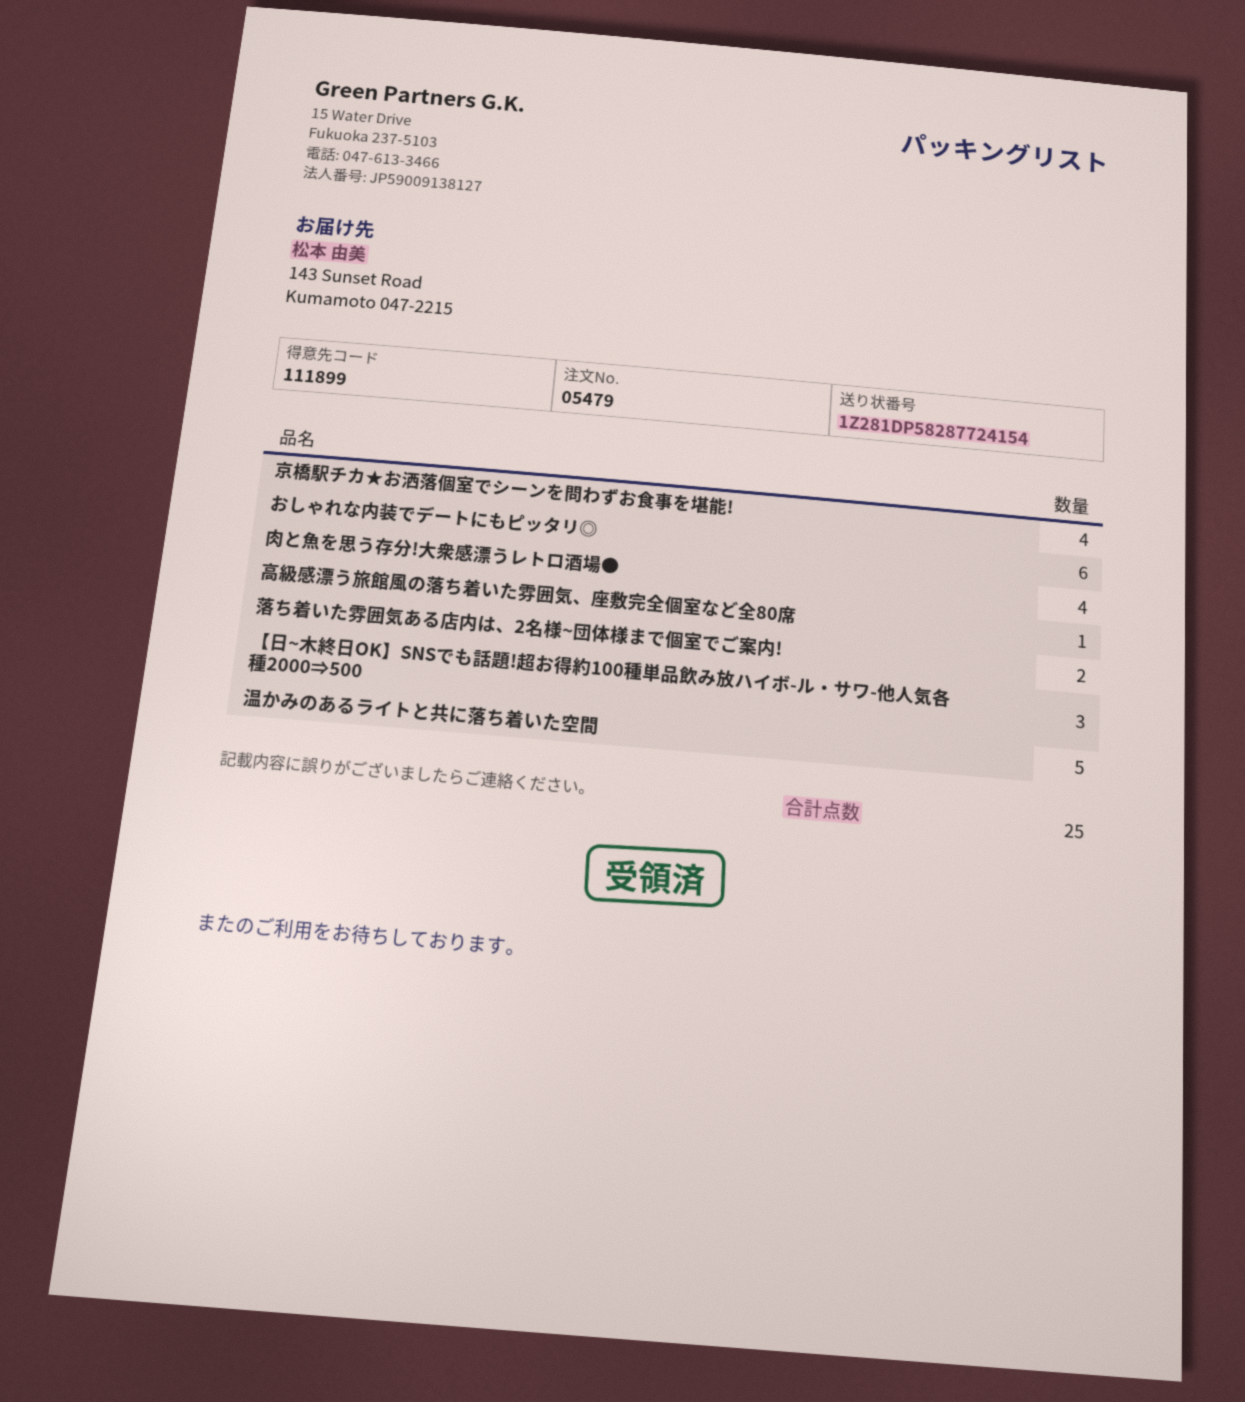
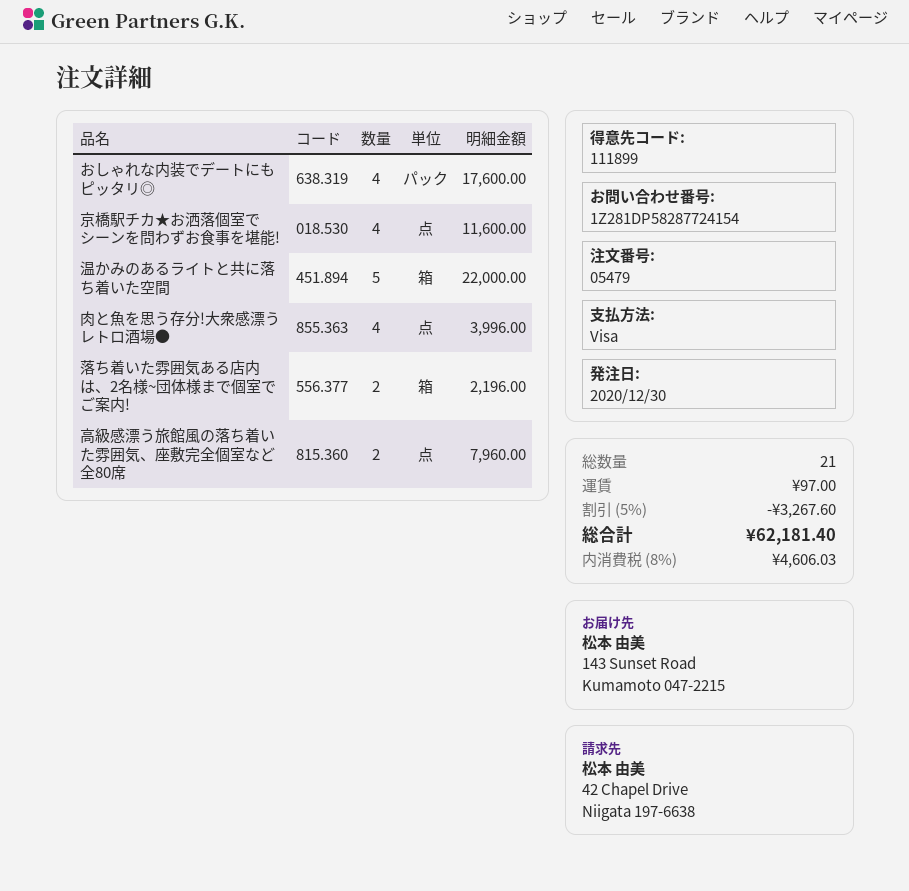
おしゃれな内装でデートにもピッタリ◎: 6 -> 4
高級感漂う旅館風の落ち着いた雰囲気、座敷完全個室など全80席: 1 -> 2
【日~木終日OK】SNSでも話題!超お得約100種単品飲み放ハイボ-ル・サワ-他人気各種2000⇒500: 3 -> none
total quantity: 25 -> 21

